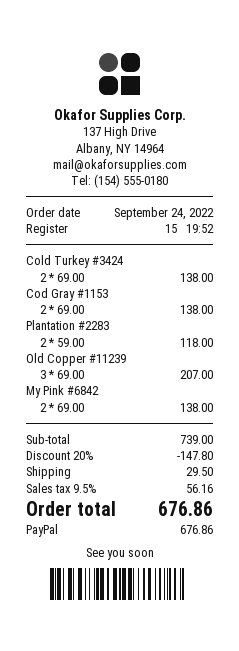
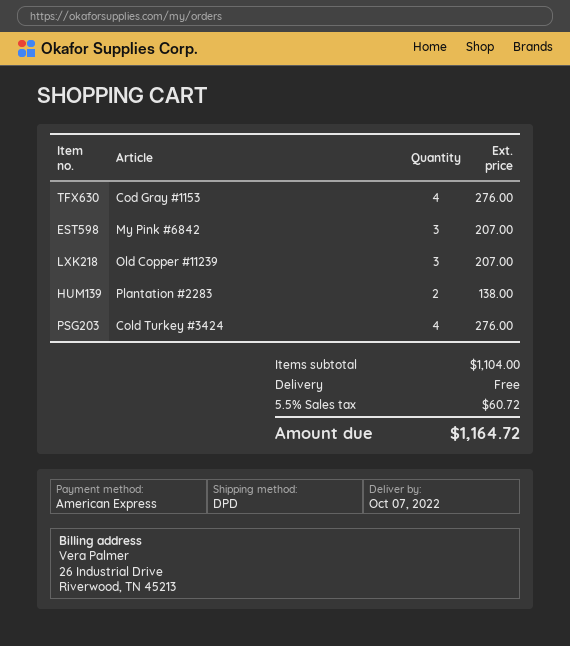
payment method: PayPal -> American Express
Cold Turkey #3424: 2 for 138.00 -> 4 for 276.00
Cod Gray #1153: 2 for 138.00 -> 4 for 276.00
Plantation #2283: 2 for 118.00 -> 2 for 138.00
My Pink #6842: 2 for 138.00 -> 3 for 207.00
subtotal: 739.00 -> 1104.00
discount: 20% = 147.80 -> none
shipping: 29.50 -> 0.00
tax: 9.5% = 56.16 -> 5.5% = 60.72
total: 676.86 -> 1164.72

